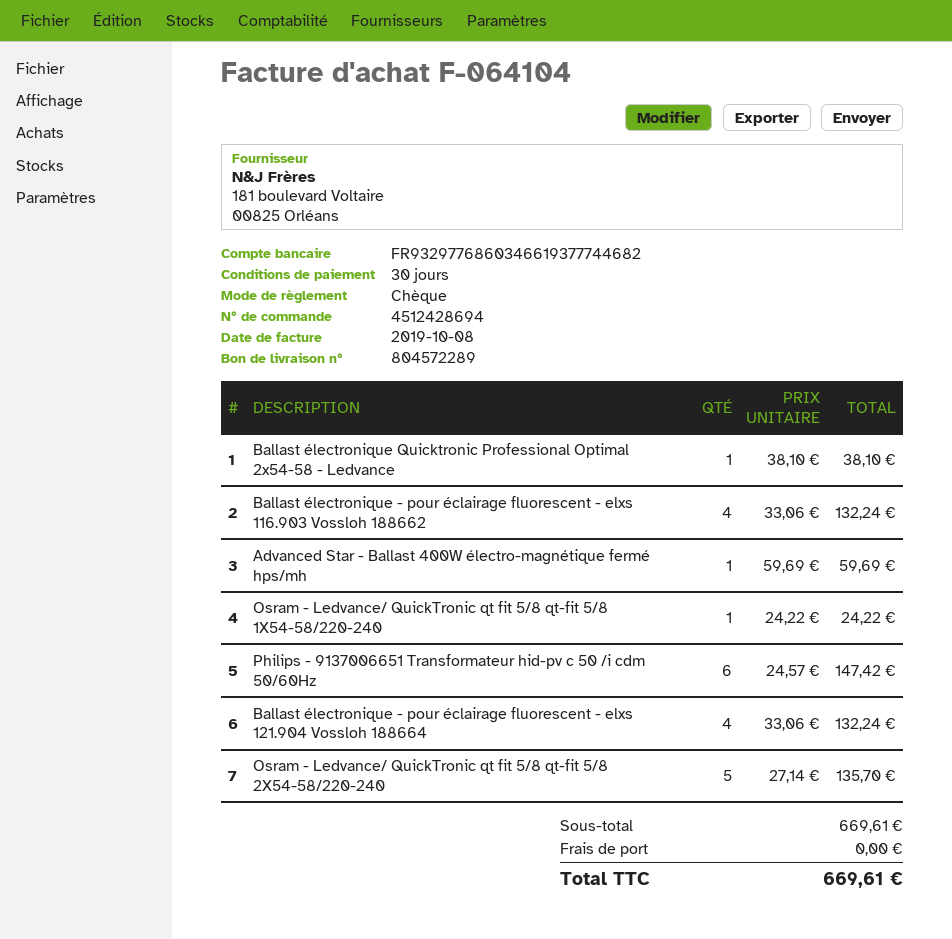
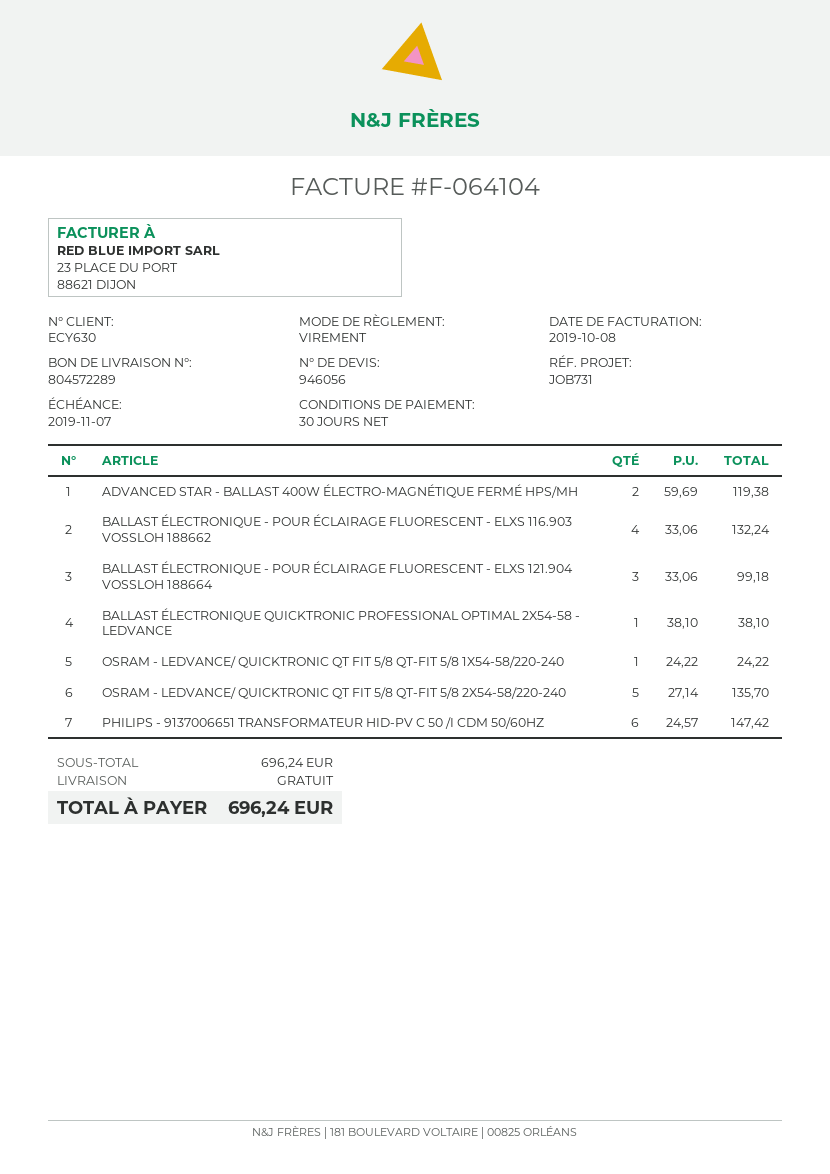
payment method: cheque -> bank transfer
Advanced Star - Ballast 400W électro-magnétique fermé hps/mh: 1 x 59.69 = 59.69 -> 2 x 59.69 = 119.38
Ballast électronique - pour éclairage fluorescent - elxs 121.904 Vossloh 188664: 4 x 33.06 = 132.24 -> 3 x 33.06 = 99.18
subtotal: 669.61 -> 696.24
total: 669.61 -> 696.24

